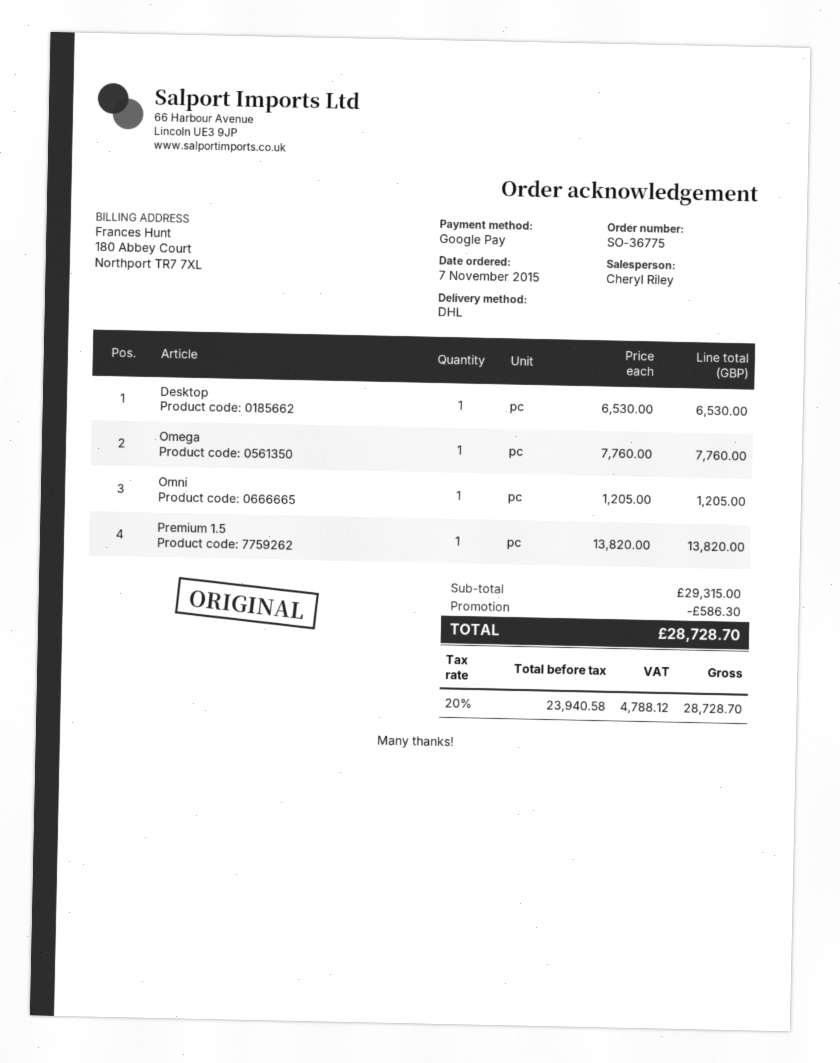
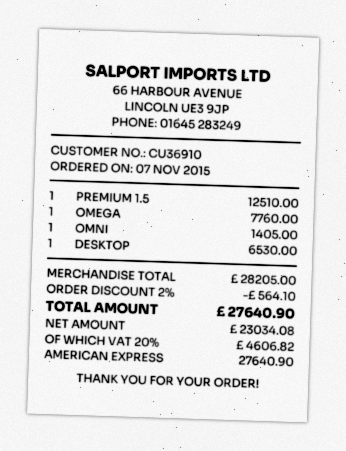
payment method: Google Pay -> American Express
Omni: 1 x 1205.00 = 1205.00 -> 1 x 1405.00 = 1405.00
Premium 1.5: 1 x 13820.00 = 13820.00 -> 1 x 12510.00 = 12510.00
subtotal: 29315.00 -> 28205.00
discount: 586.30 -> 564.10
net: 23940.58 -> 23034.08
tax: 20% = 4788.12 -> 20% = 4606.82
total: 28728.70 -> 27640.90

